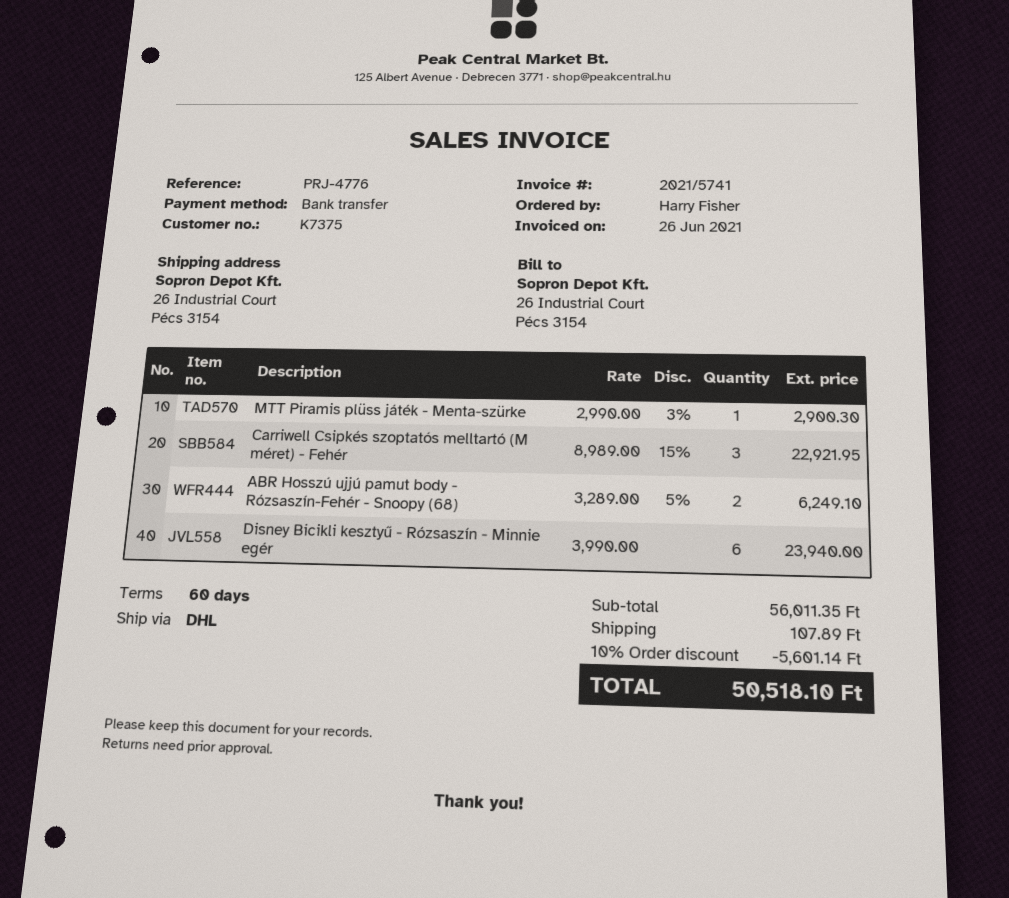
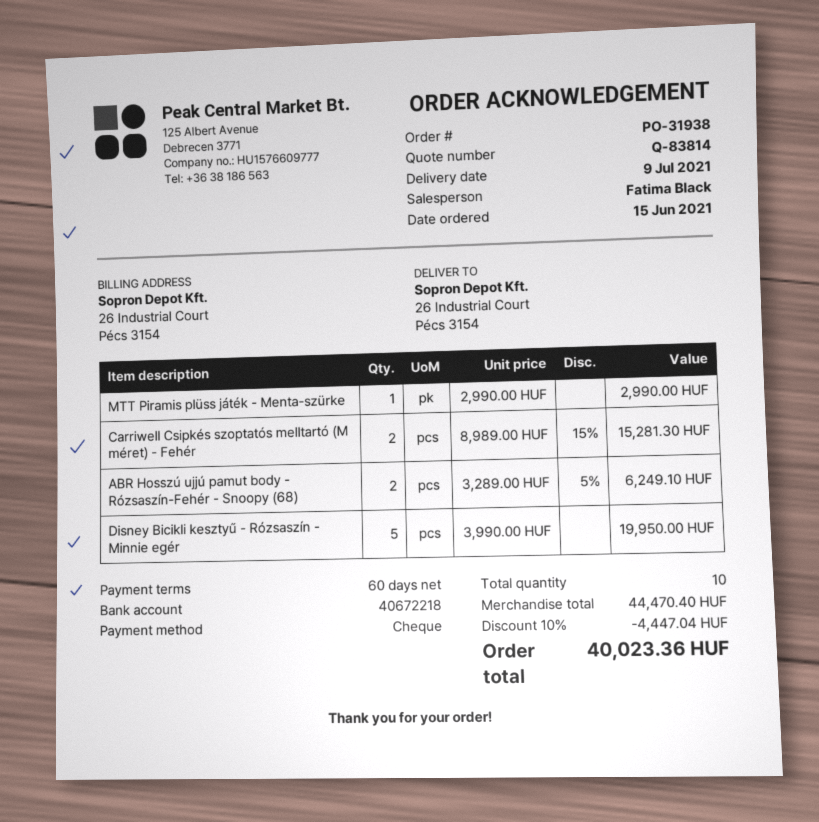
payment method: bank transfer -> cheque
MTT Piramis plüss játék - Menta-szürke: 1 x 2990.00 - 3% = 2900.30 -> 1 x 2990.00 = 2990.00
Carriwell Csipkés szoptatós melltartó (M méret) - Fehér: 3 x 8989.00 - 15% = 22921.95 -> 2 x 8989.00 - 15% = 15281.30
Disney Bicikli kesztyű - Rózsaszín - Minnie egér: 6 x 3990.00 = 23940.00 -> 5 x 3990.00 = 19950.00
subtotal: 56011.35 -> 44470.40
discount: 10% = 5601.14 -> 10% = 4447.04
shipping: 107.89 -> none
total: 50518.10 -> 40023.36

